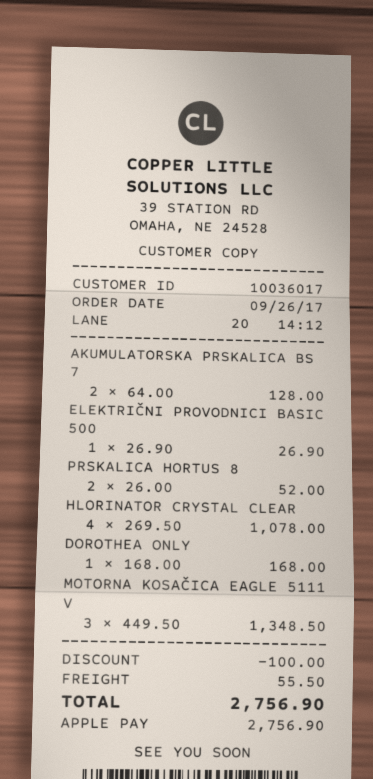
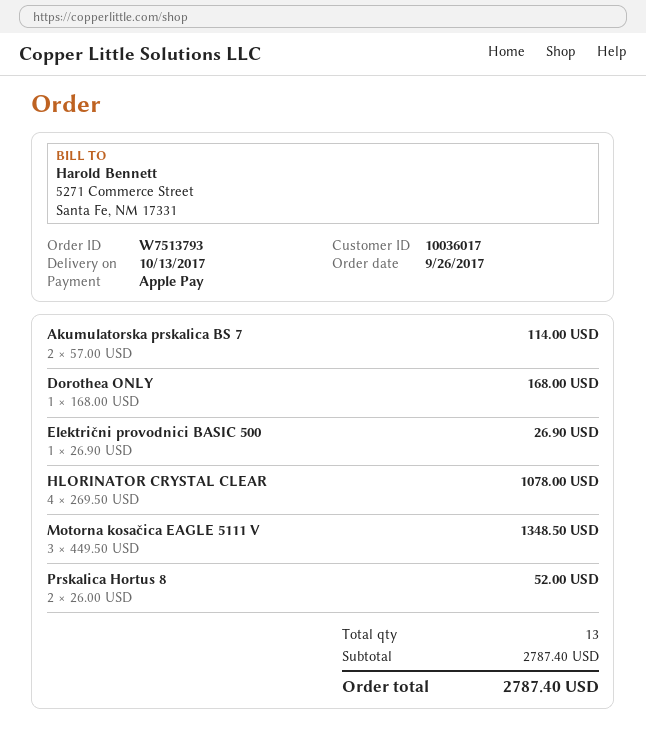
AKUMULATORSKA PRSKALICA BS 7: 2 x 64.00 = 128.00 -> 2 x 57.00 = 114.00
discount: 100.00 -> none
shipping: 55.50 -> none
total: 2756.90 -> 2787.40

